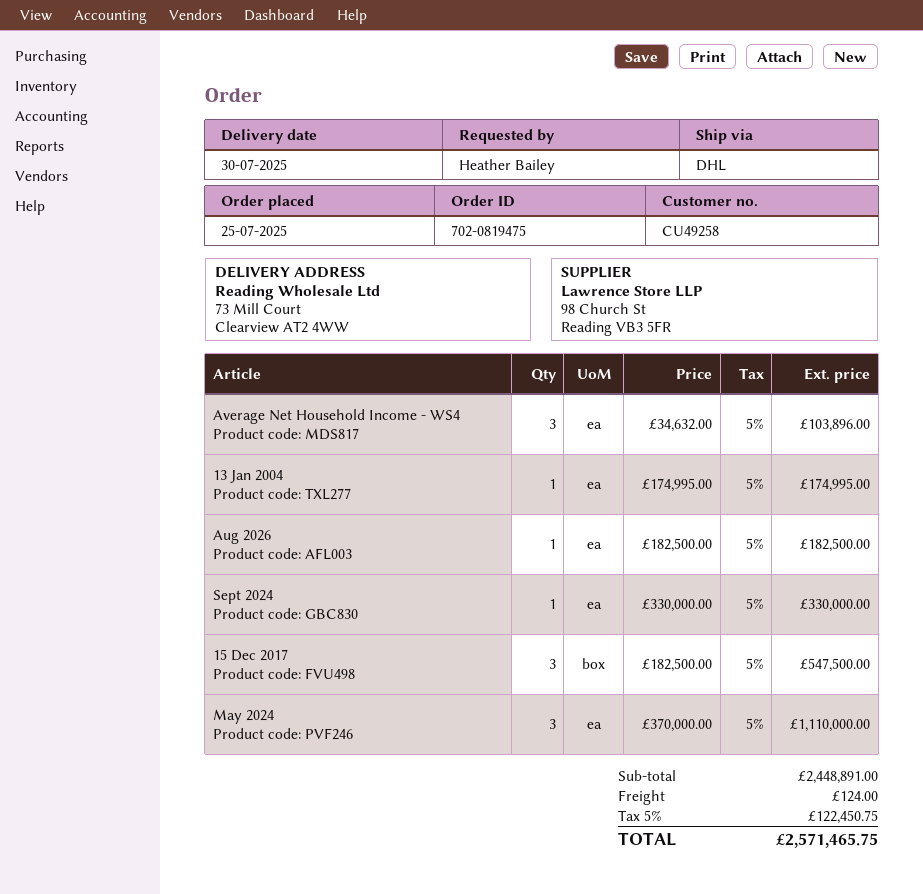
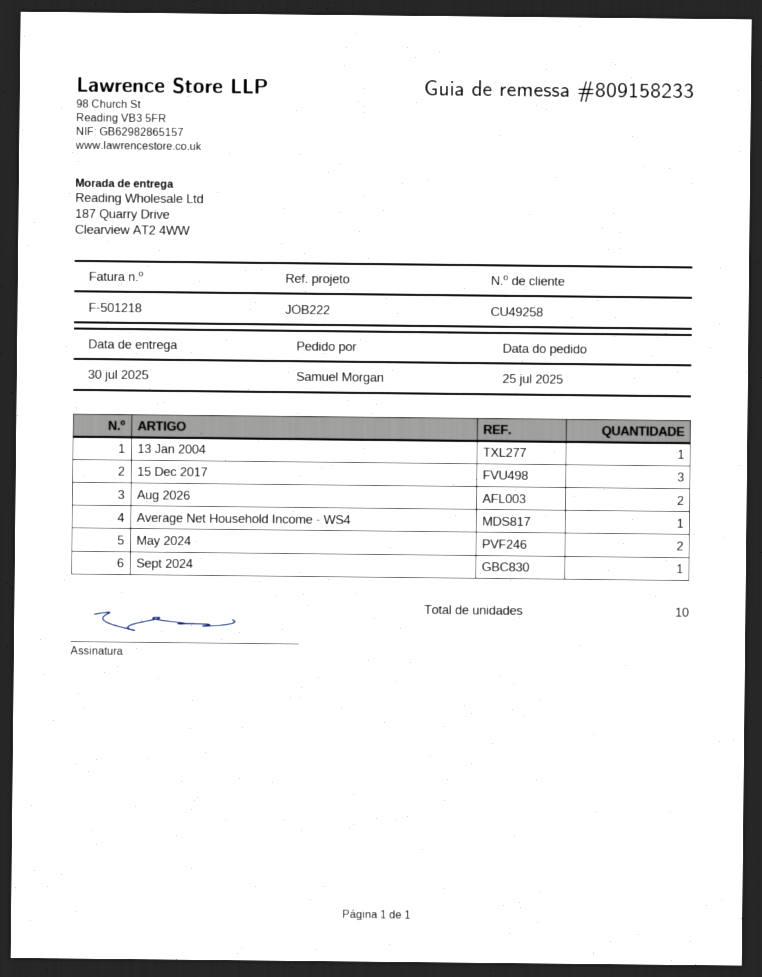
ordered by: Heather Bailey -> Samuel Morgan
ship to: 73 Mill Court, Clearview AT2 4WW -> 187 Quarry Drive, Clearview AT2 4WW
Average Net Household Income - WS4: 3 -> 1
Aug 2026: 1 -> 2
May 2024: 3 -> 2

